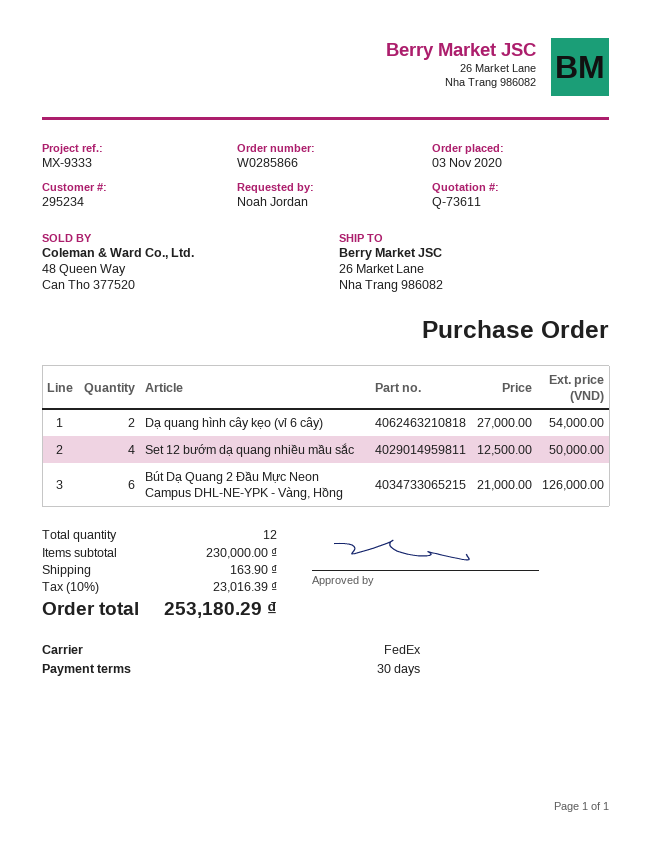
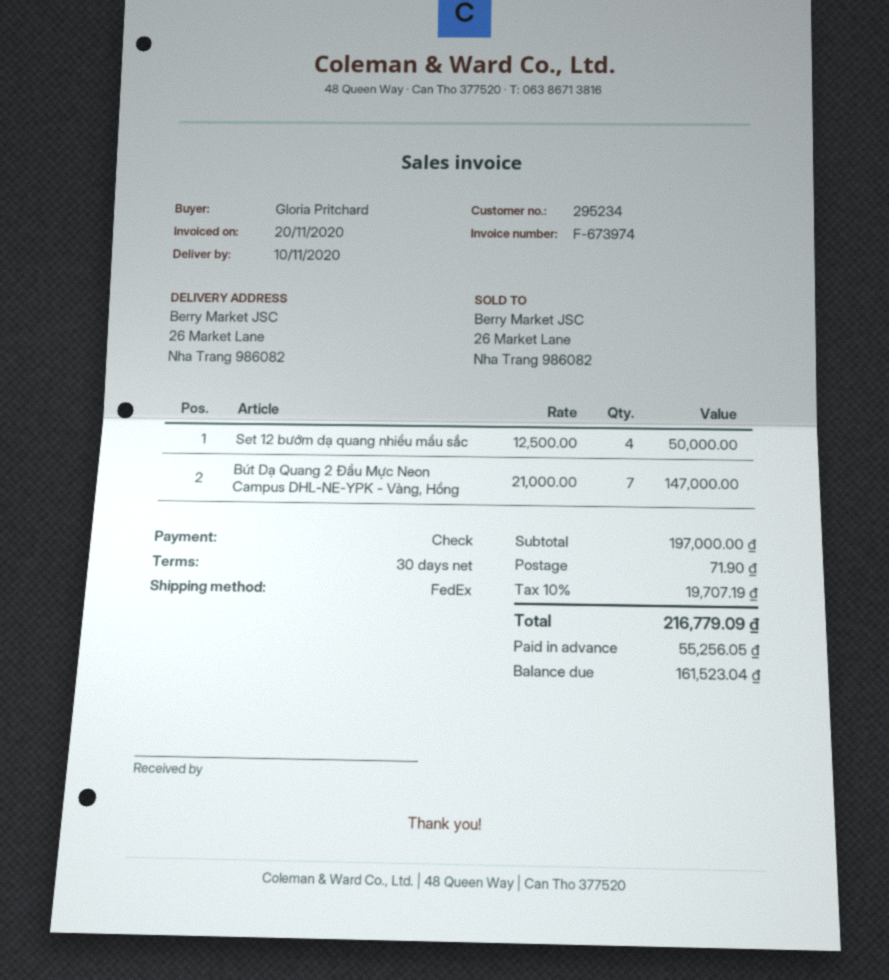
ordered by: Noah Jordan -> Gloria Pritchard
Dạ quang hình cây kẹo (vỉ 6 cây): 2 x 27000.00 = 54000.00 -> none
Bút Dạ Quang 2 Đầu Mực Neon Campus DHL-NE-YPK - Vàng, Hồng: 6 x 21000.00 = 126000.00 -> 7 x 21000.00 = 147000.00
subtotal: 230000.00 -> 197000.00
shipping: 163.90 -> 71.90
tax: 10% = 23016.39 -> 10% = 19707.19
total: 253180.29 -> 216779.09

